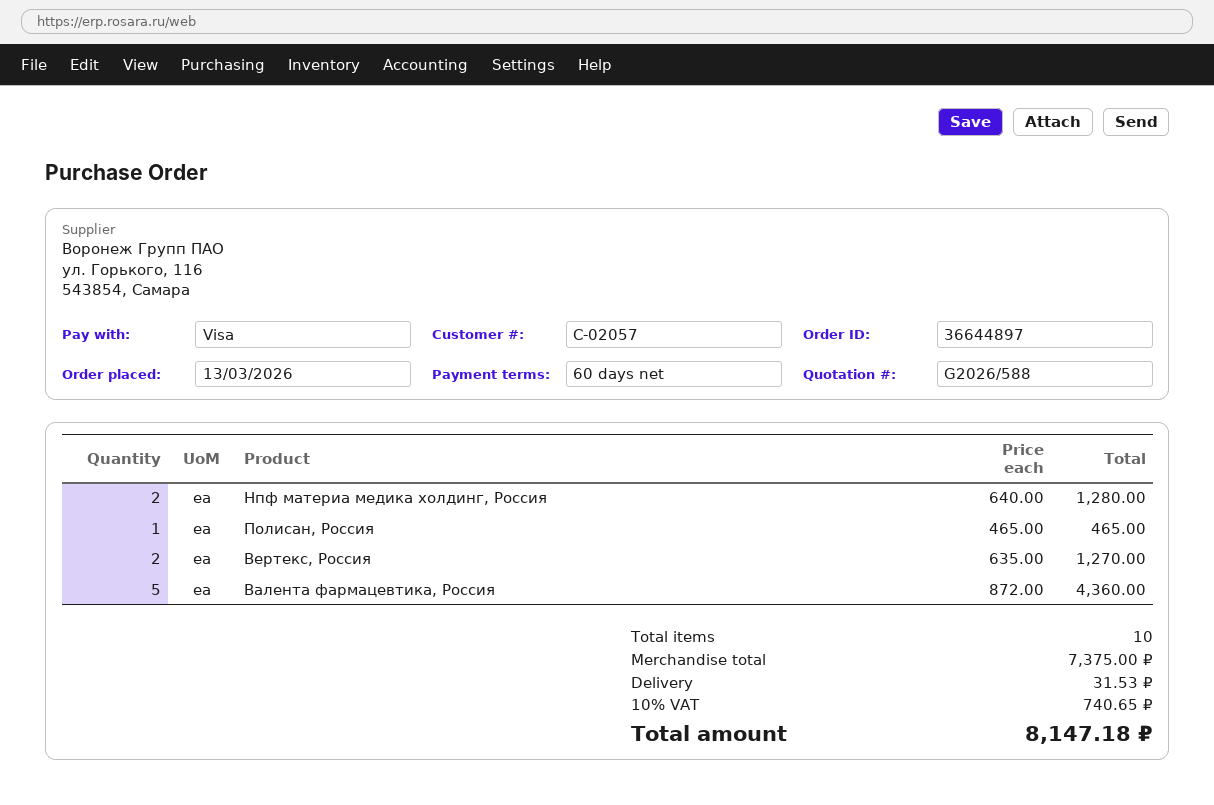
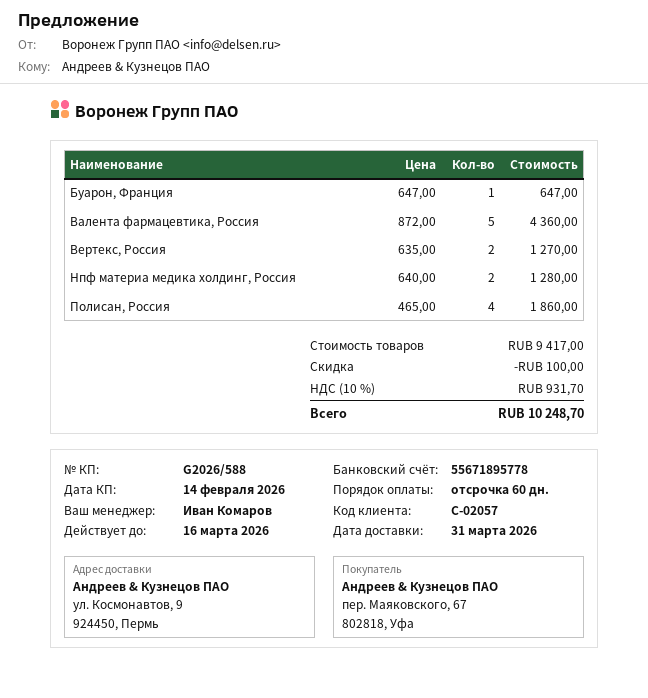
Полисан, Россия: 1 x 465.00 = 465.00 -> 4 x 465.00 = 1860.00
Буарон, Франция: none -> 1 x 647.00 = 647.00
subtotal: 7375.00 -> 9417.00
discount: none -> 100.00
shipping: 31.53 -> none
tax: 10% = 740.65 -> 10% = 931.70
total: 8147.18 -> 10248.70

